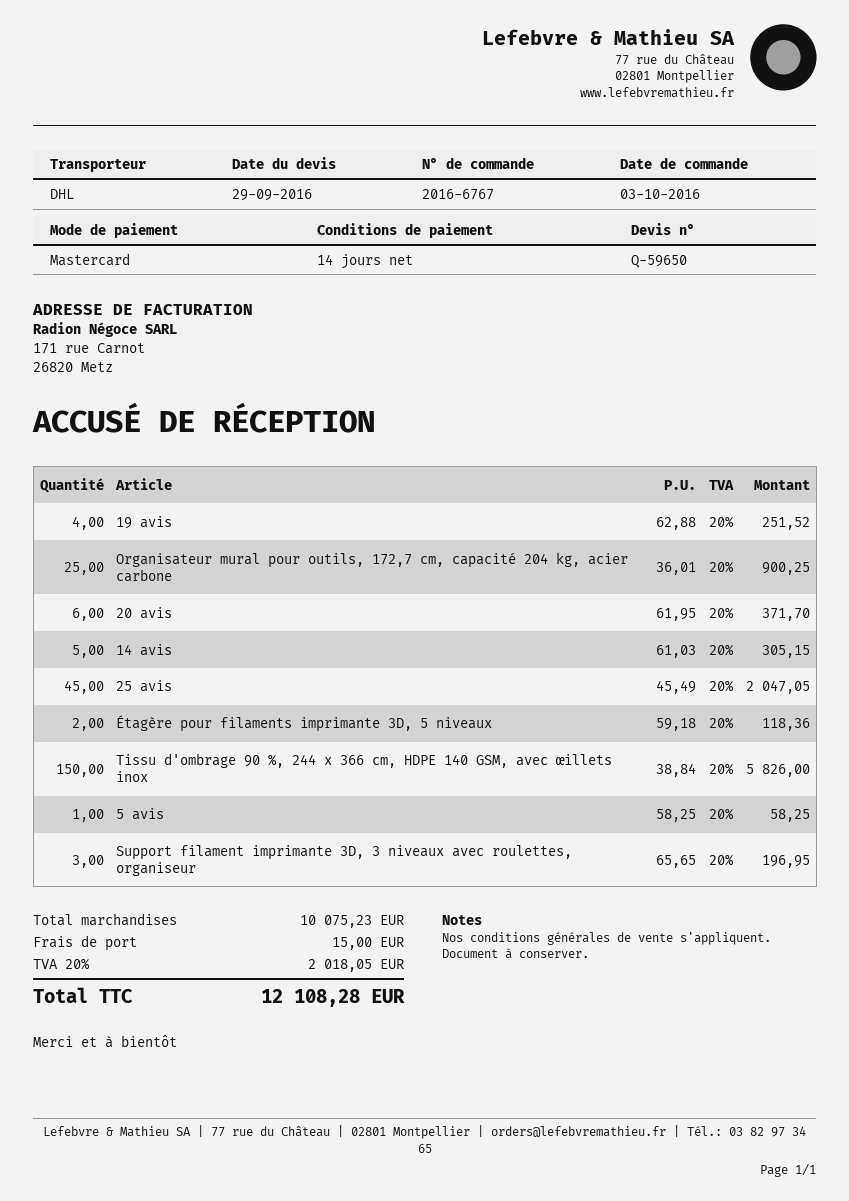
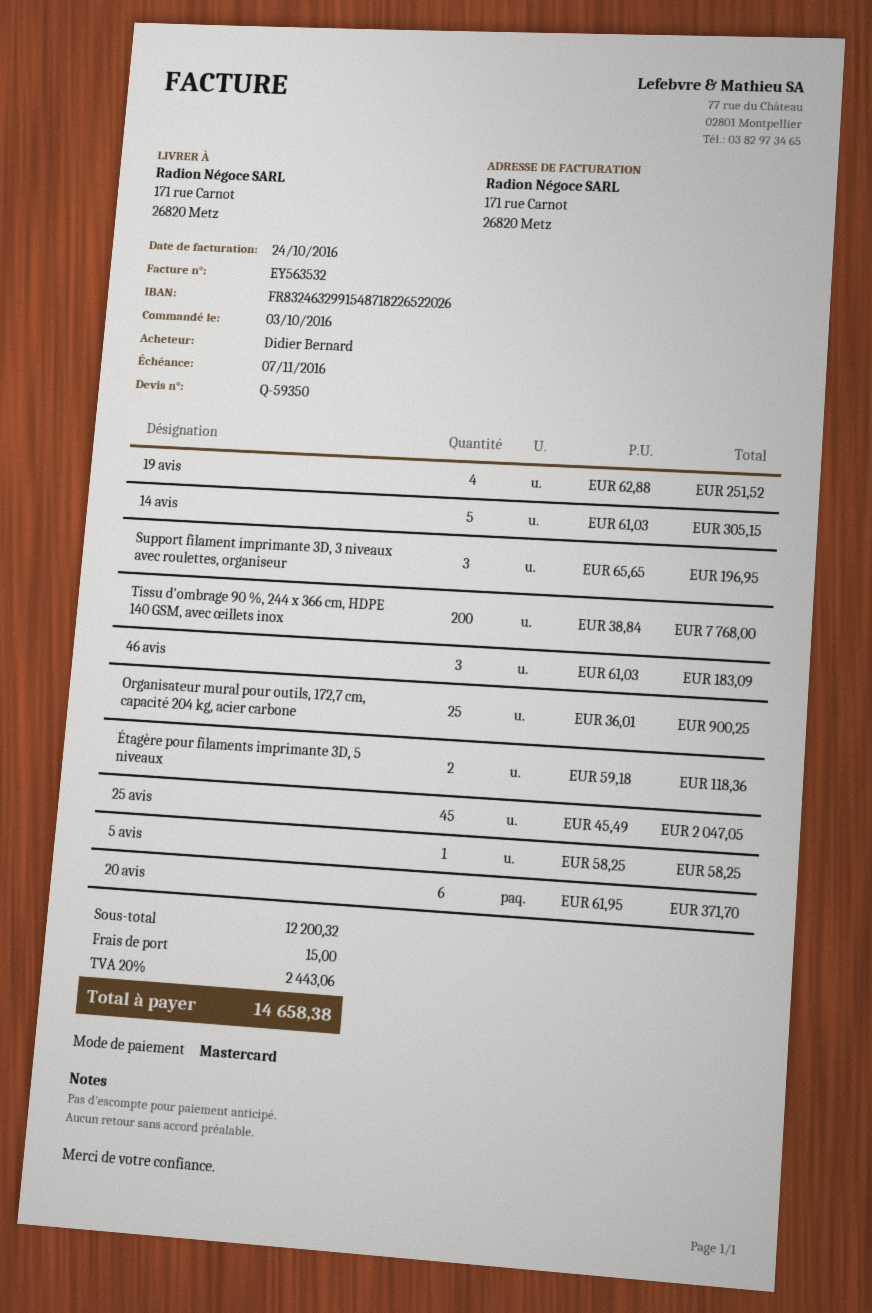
quote number: Q-59650 -> Q-59350
Tissu d'ombrage 90 %, 244 x 366 cm, HDPE 140 GSM, avec œillets inox: 150 x 38.84 = 5826.00 -> 200 x 38.84 = 7768.00
46 avis: none -> 3 x 61.03 = 183.09
subtotal: 10075.23 -> 12200.32
tax: 20% = 2018.05 -> 20% = 2443.06
total: 12108.28 -> 14658.38

